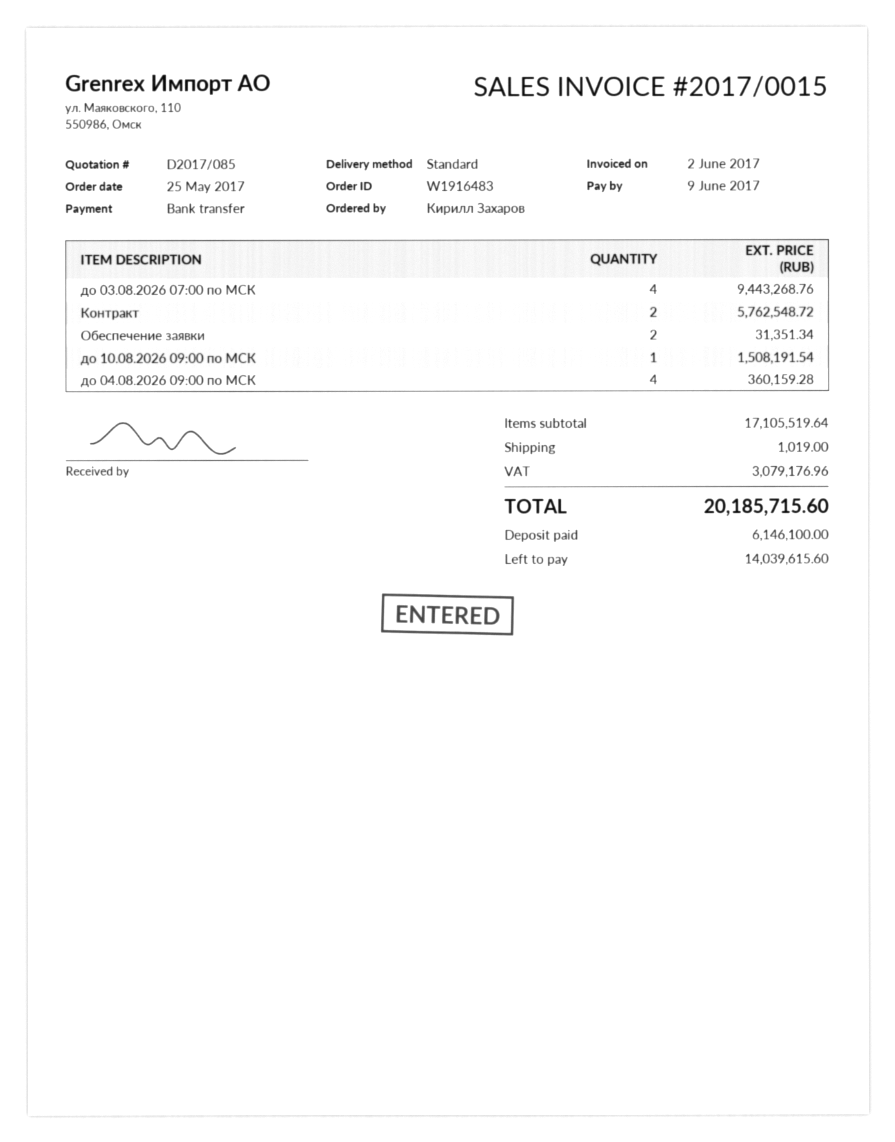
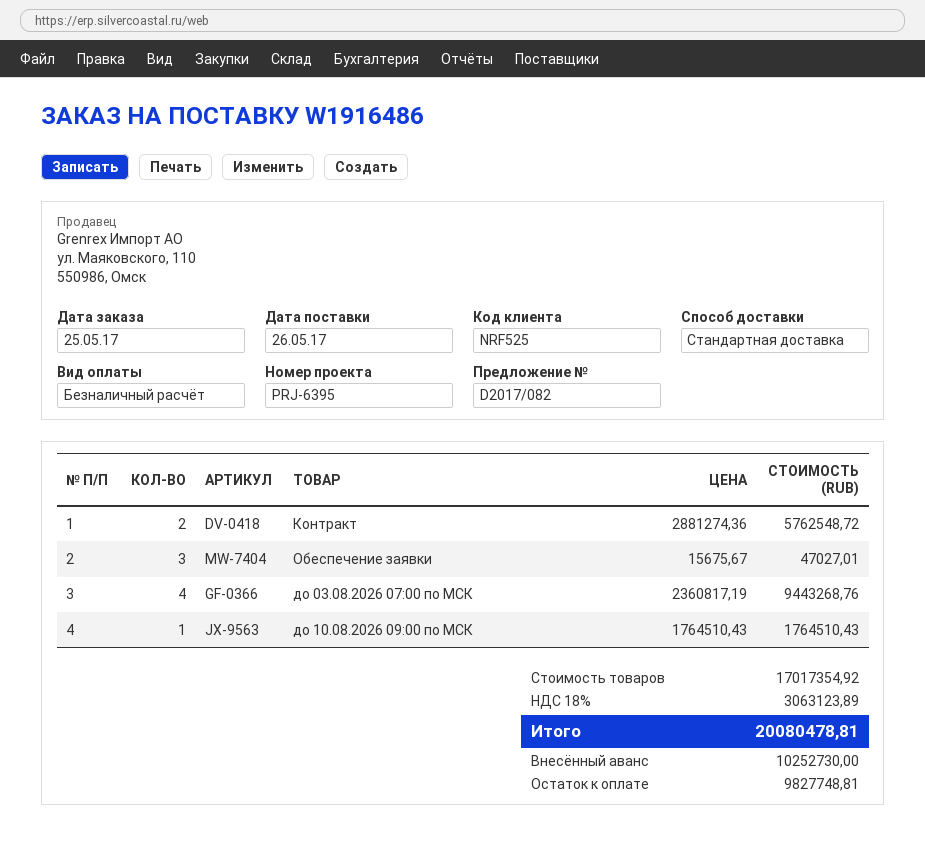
quote number: D2017/085 -> D2017/082
order number: W1916483 -> W1916486
Обеспечение заявки: 2 for 31351.34 -> 3 for 47027.01
до 10.08.2026 09:00 по МСК: 1 for 1508191.54 -> 1 for 1764510.43
до 04.08.2026 09:00 по МСК: 4 for 360159.28 -> none
subtotal: 17105519.64 -> 17017354.92
shipping: 1019.00 -> none
tax: 3079176.96 -> 3063123.89
total: 20185715.60 -> 20080478.81
deposit: 6146100.00 -> 10252730.00
balance: 14039615.60 -> 9827748.81

